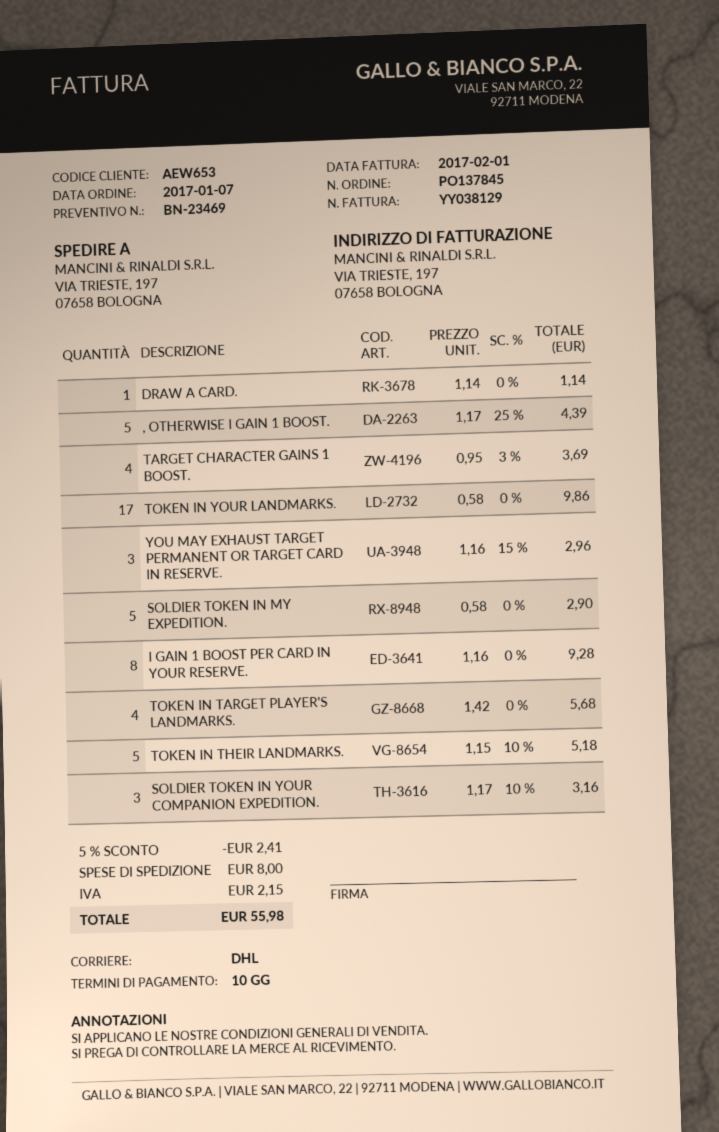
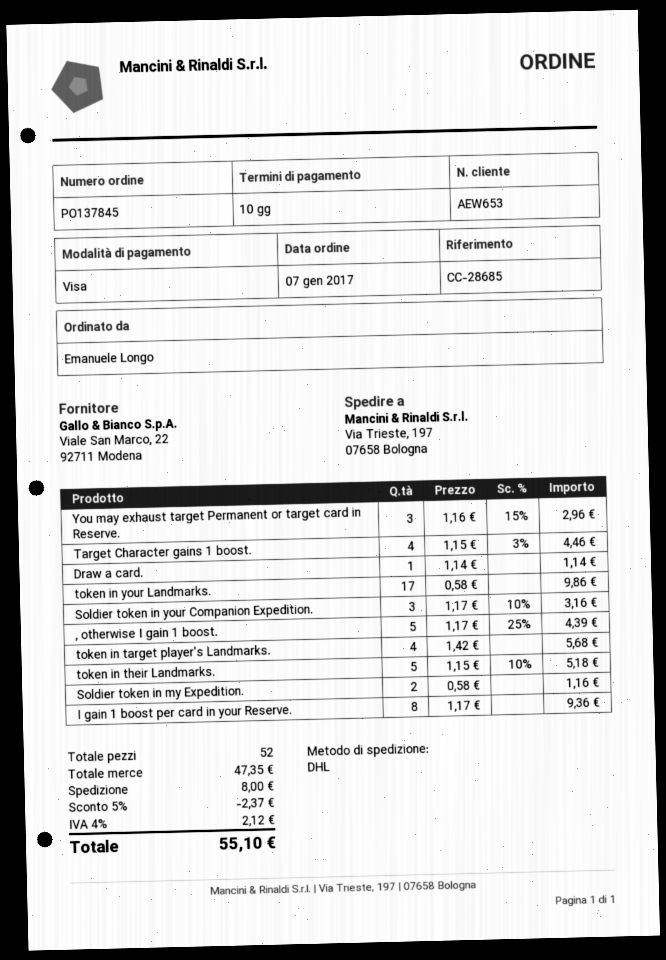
TARGET CHARACTER GAINS 1 BOOST.: 4 x 0.95 - 3% = 3.69 -> 4 x 1.15 - 3% = 4.46
SOLDIER TOKEN IN MY EXPEDITION.: 5 x 0.58 = 2.90 -> 2 x 0.58 = 1.16
I GAIN 1 BOOST PER CARD IN YOUR RESERVE.: 8 x 1.16 = 9.28 -> 8 x 1.17 = 9.36
discount: 5% = 2.41 -> 5% = 2.37
tax: 2.15 -> 2.12
total: 55.98 -> 55.10

